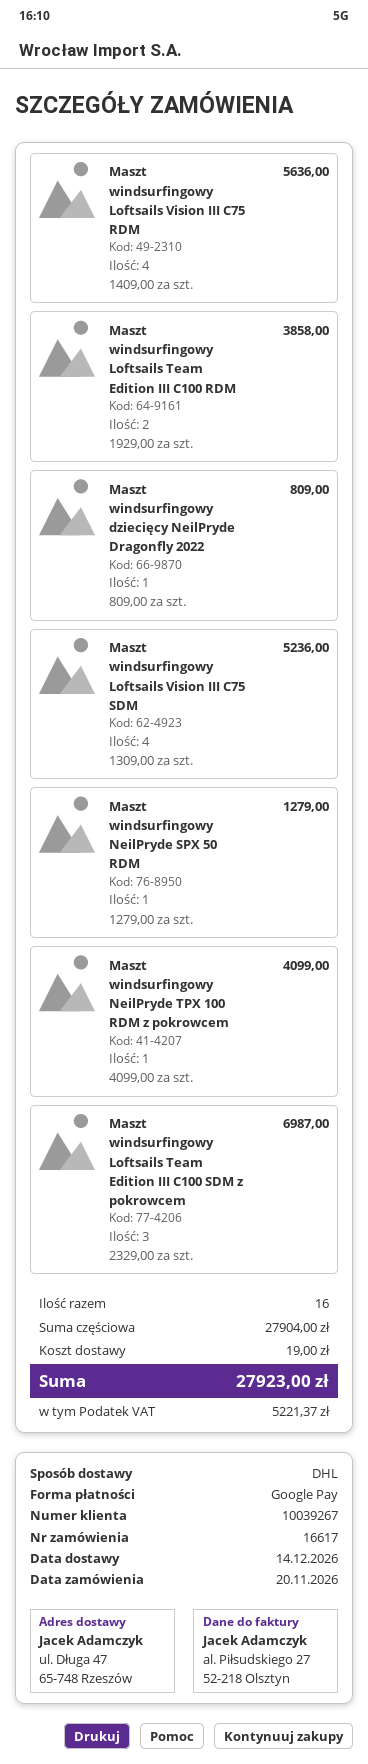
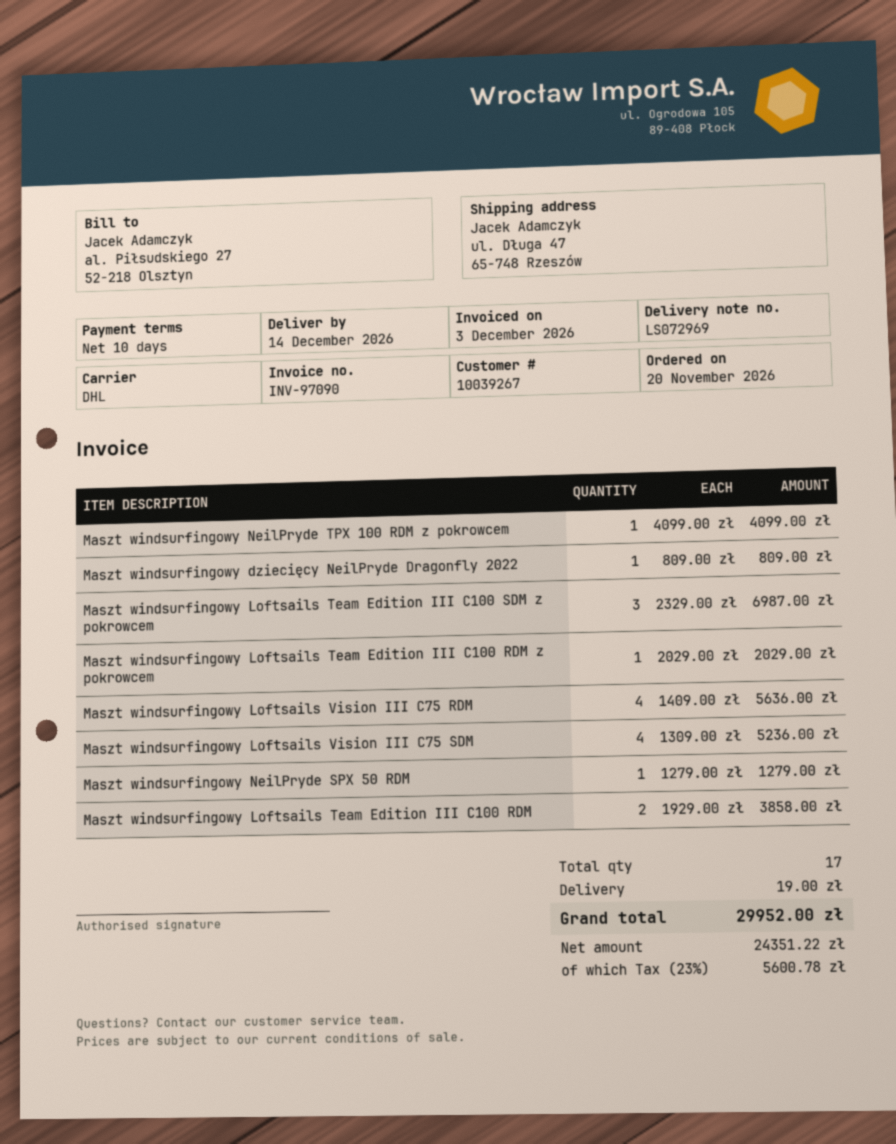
Maszt windsurfingowy Loftsails Team Edition III C100 RDM z pokrowcem: none -> 1 x 2029.00 = 2029.00
total quantity: 16 -> 17
tax: 5221.37 -> 5600.78
total: 27923.00 -> 29952.00

